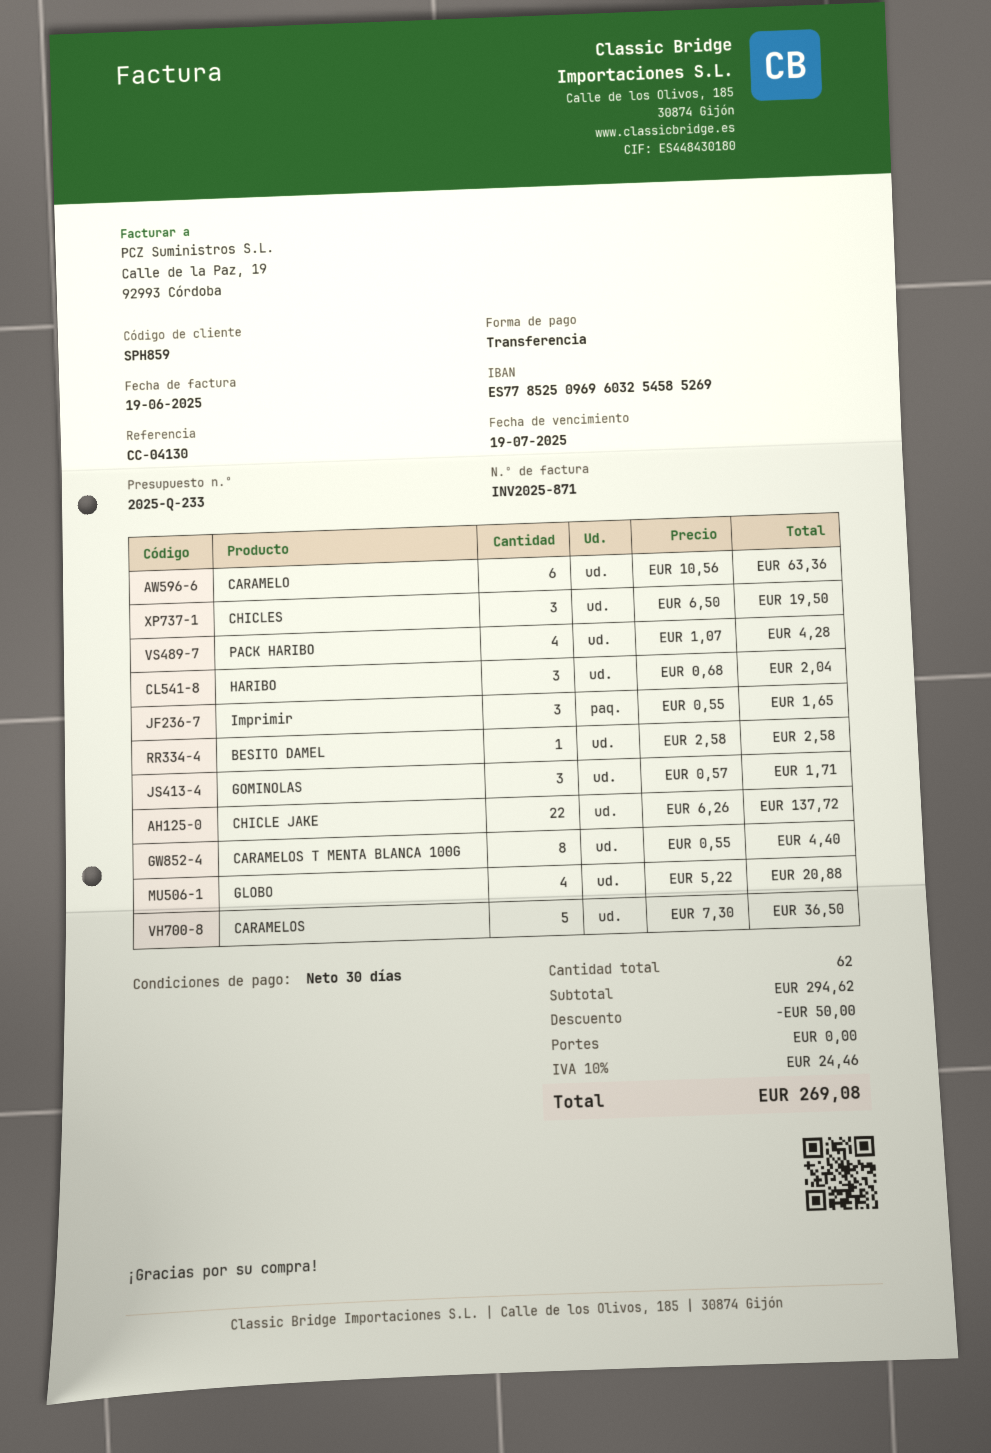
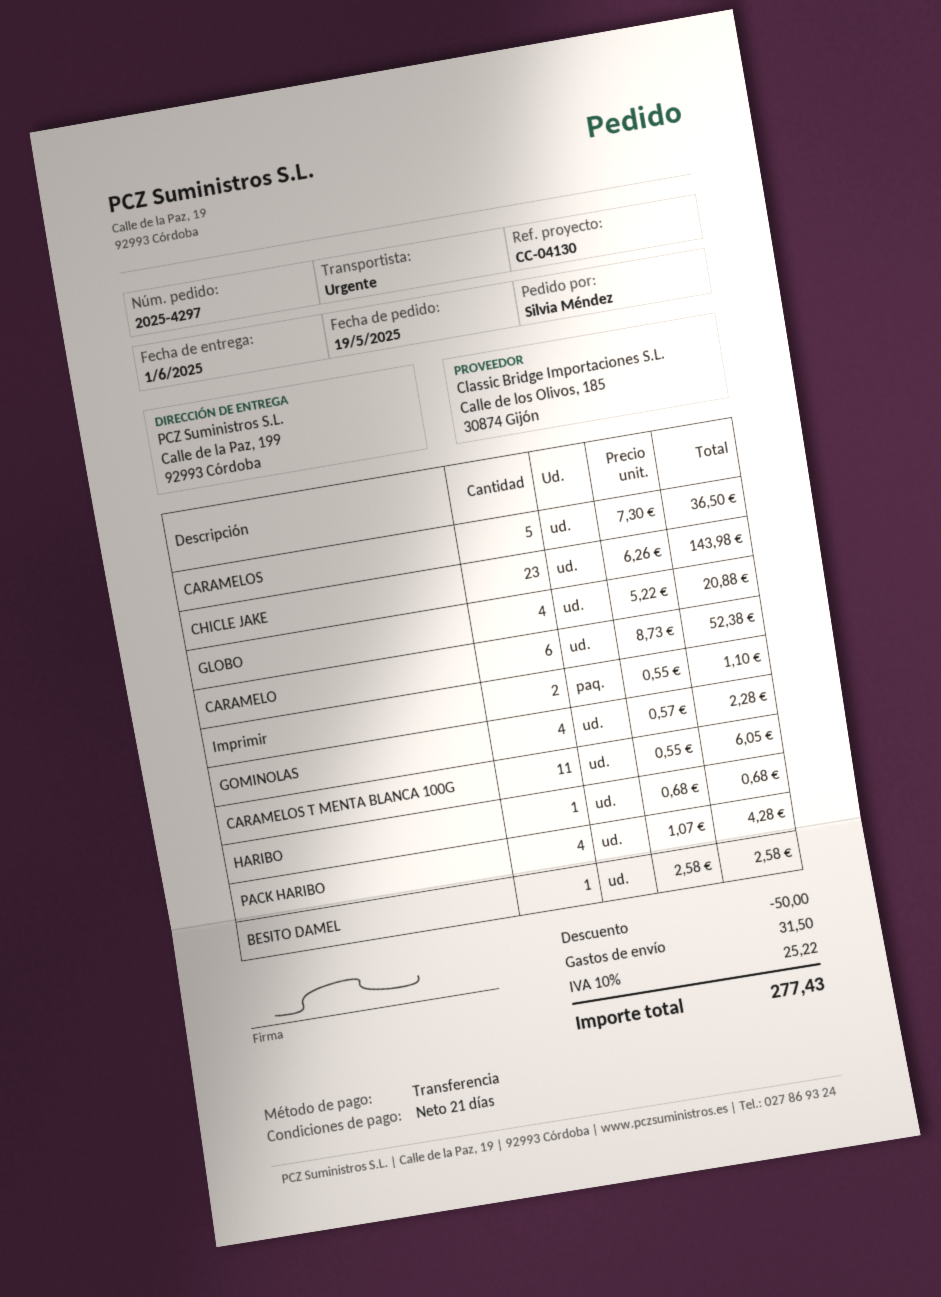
payment terms: 30 days -> 21 days
CARAMELO: 6 x 10.56 = 63.36 -> 6 x 8.73 = 52.38
CHICLES: 3 x 6.50 = 19.50 -> none
HARIBO: 3 x 0.68 = 2.04 -> 1 x 0.68 = 0.68
Imprimir: 3 x 0.55 = 1.65 -> 2 x 0.55 = 1.10
GOMINOLAS: 3 x 0.57 = 1.71 -> 4 x 0.57 = 2.28
CHICLE JAKE: 22 x 6.26 = 137.72 -> 23 x 6.26 = 143.98
CARAMELOS T MENTA BLANCA 100G: 8 x 0.55 = 4.40 -> 11 x 0.55 = 6.05
shipping: 0.00 -> 31.50
tax: 10% = 24.46 -> 10% = 25.22
total: 269.08 -> 277.43

